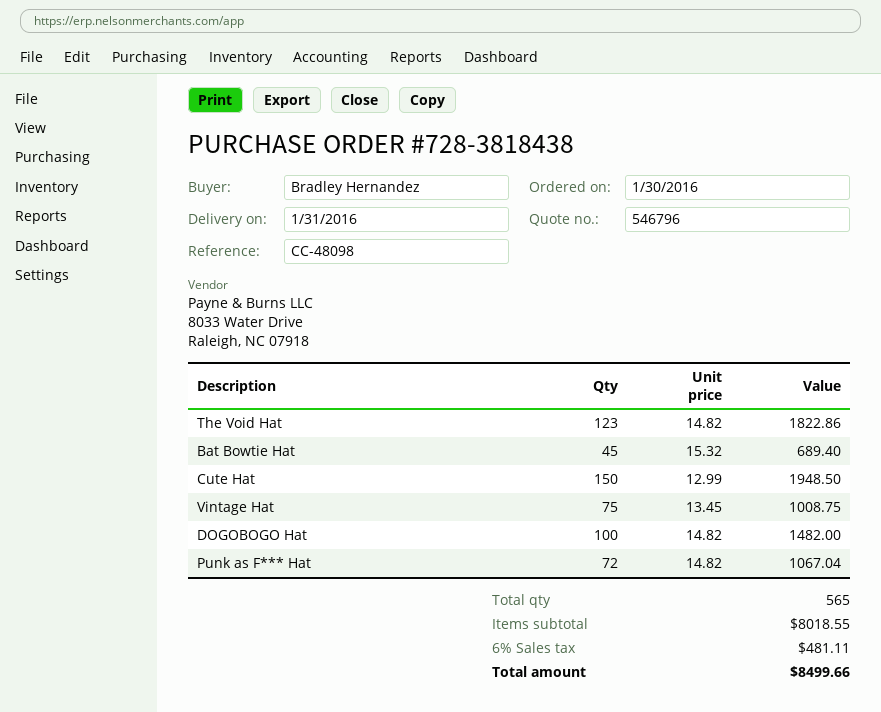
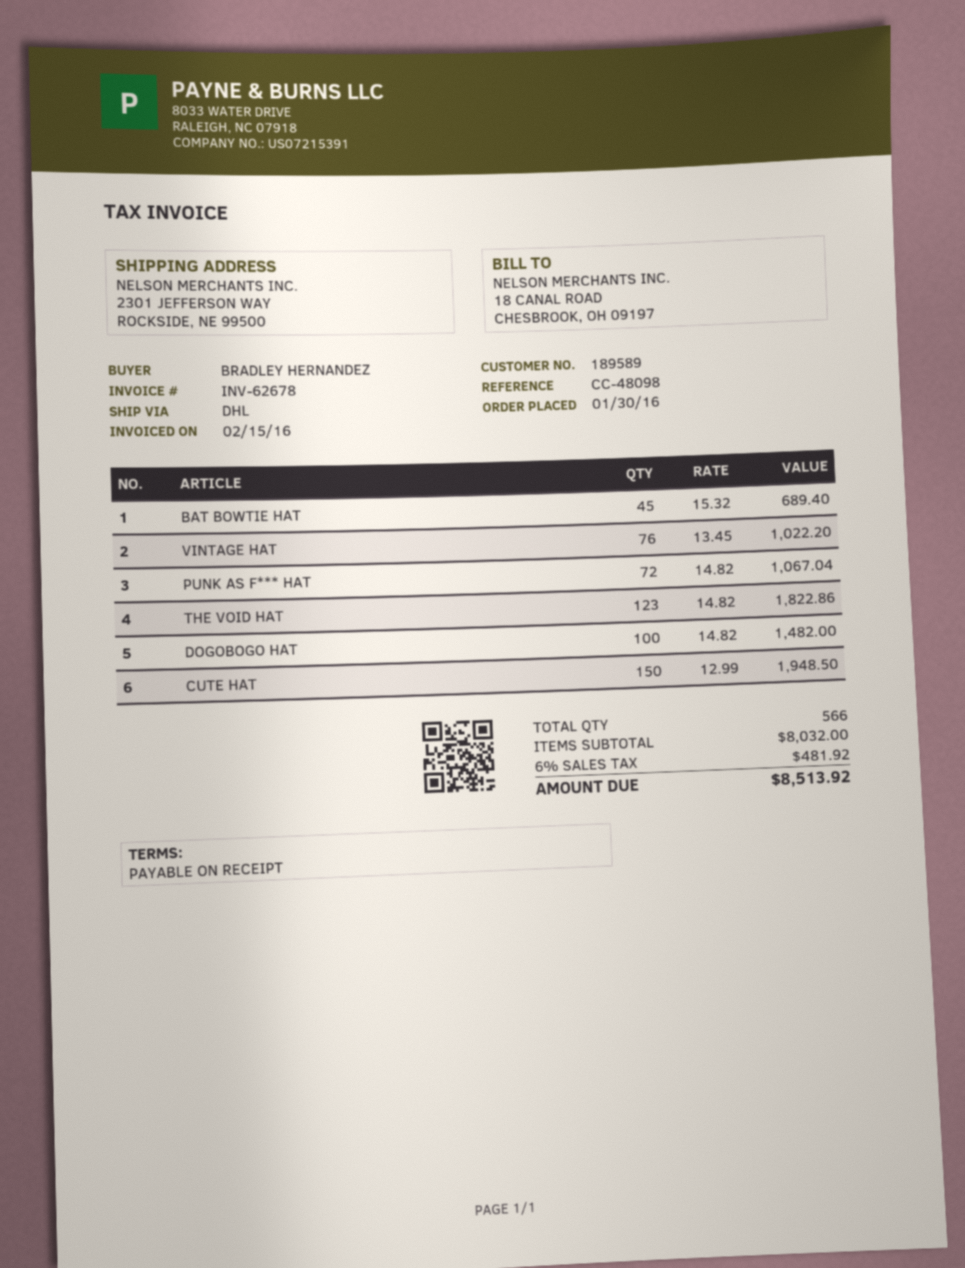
Vintage Hat: 75 x 13.45 = 1008.75 -> 76 x 13.45 = 1022.20
total quantity: 565 -> 566
subtotal: 8018.55 -> 8032.00
tax: 6% = 481.11 -> 6% = 481.92
total: 8499.66 -> 8513.92

